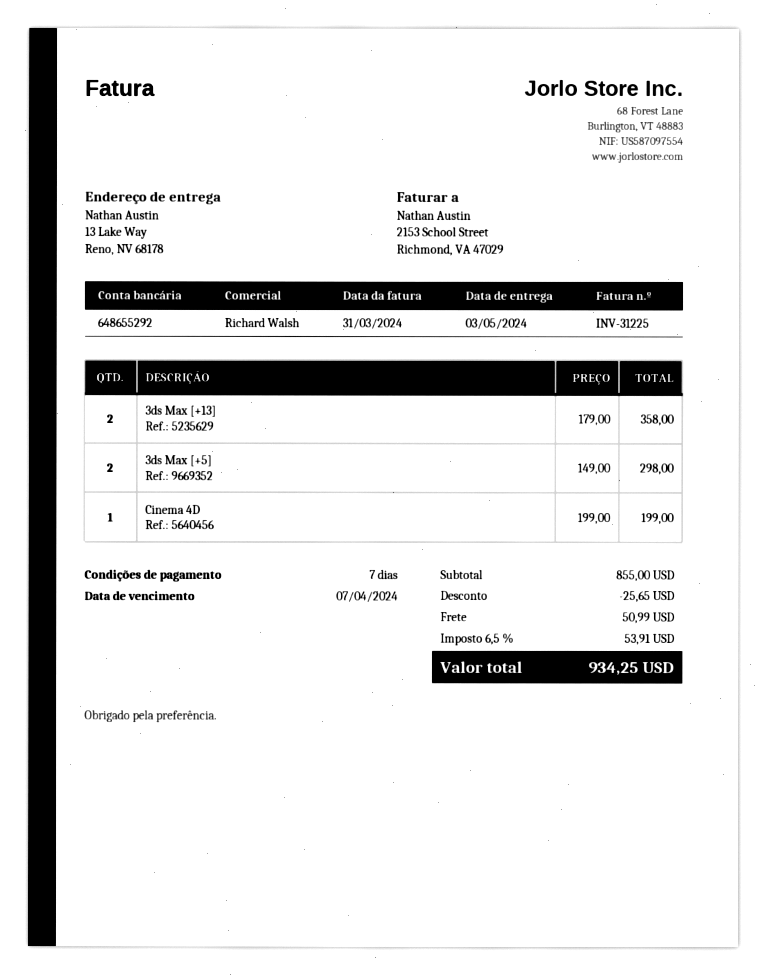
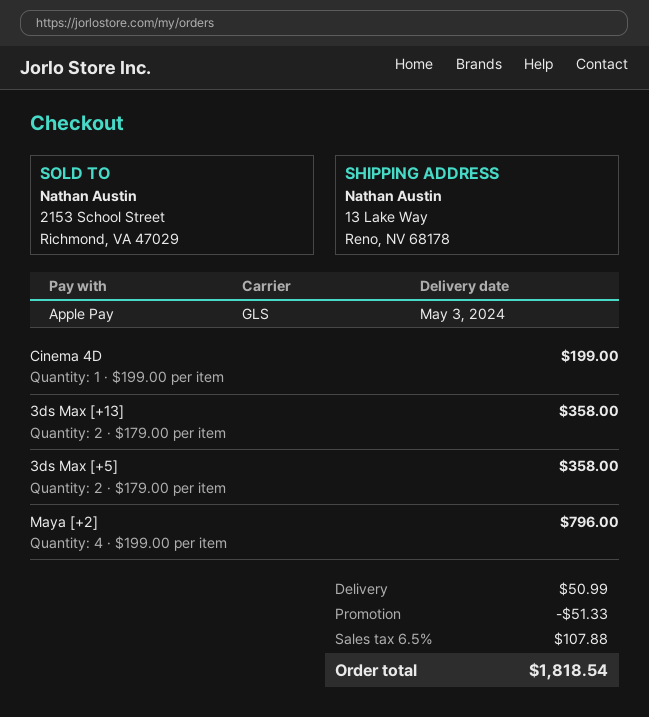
3ds Max [+5]: 2 x 149.00 = 298.00 -> 2 x 179.00 = 358.00
Maya [+2]: none -> 4 x 199.00 = 796.00
discount: 25.65 -> 51.33
tax: 6.5% = 53.91 -> 6.5% = 107.88
total: 934.25 -> 1818.54

